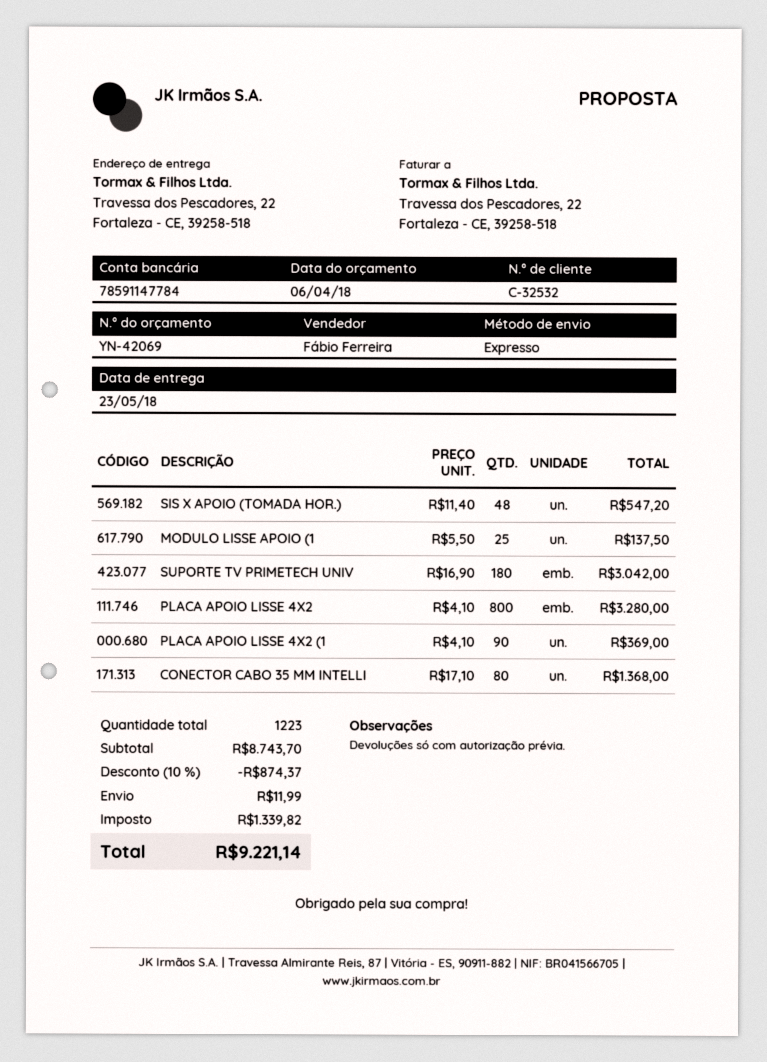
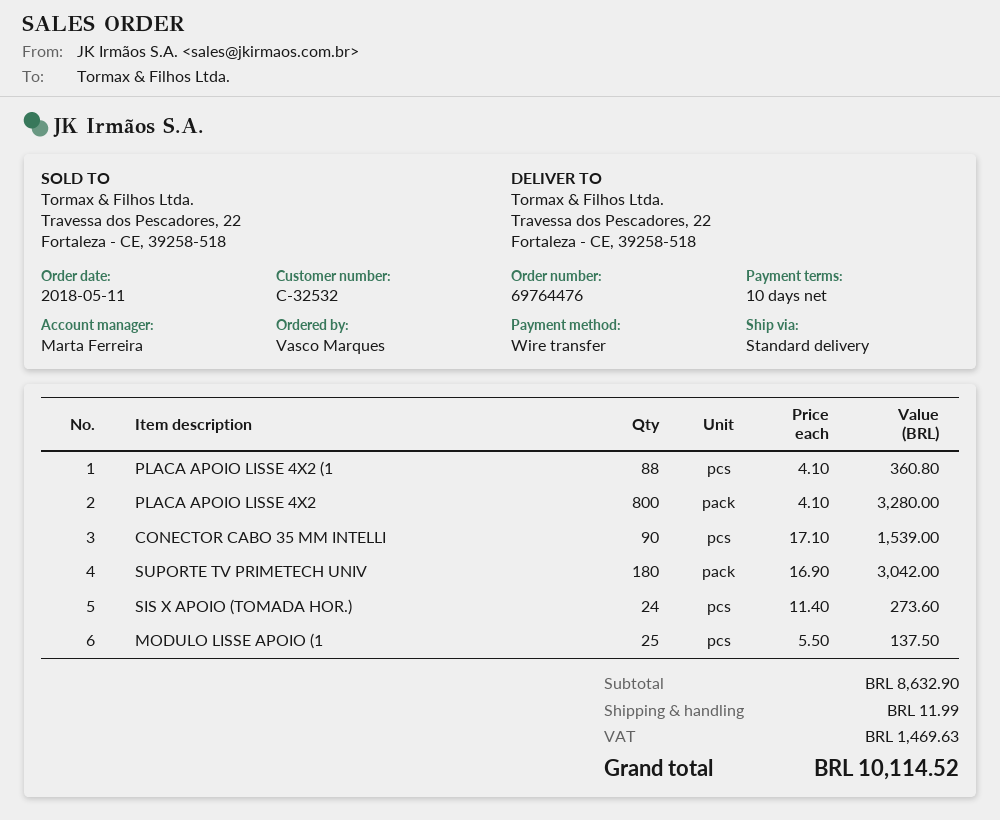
sales rep: Fábio Ferreira -> Marta Ferreira
shipping method: express -> standard
SIS X APOIO (TOMADA HOR.): 48 x 11.40 = 547.20 -> 24 x 11.40 = 273.60
PLACA APOIO LISSE 4X2 (1: 90 x 4.10 = 369.00 -> 88 x 4.10 = 360.80
CONECTOR CABO 35 MM INTELLI: 80 x 17.10 = 1368.00 -> 90 x 17.10 = 1539.00
subtotal: 8743.70 -> 8632.90
discount: 10% = 874.37 -> none
tax: 1339.82 -> 1469.63
total: 9221.14 -> 10114.52

